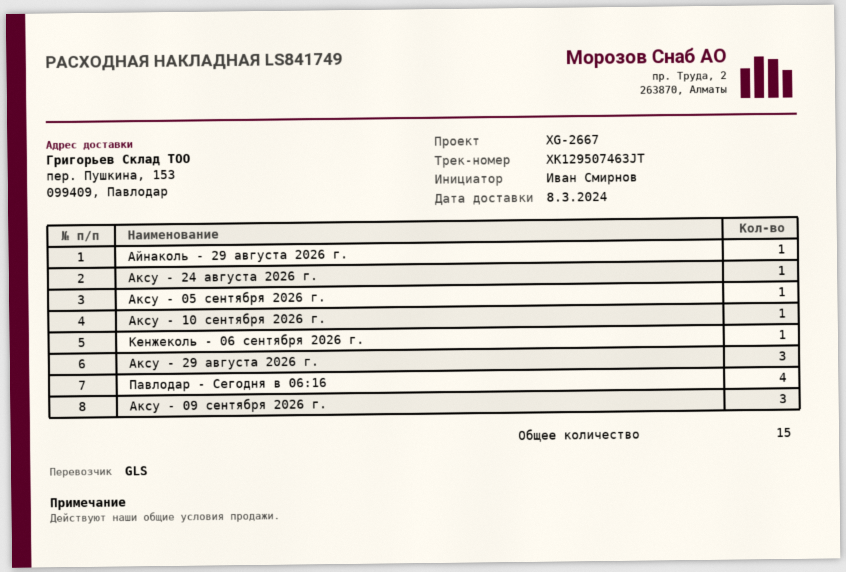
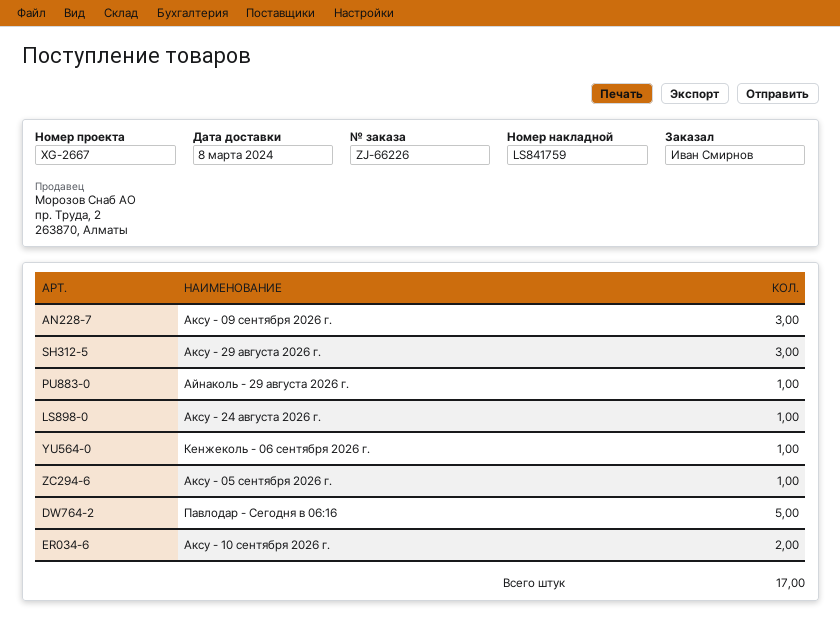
delivery note number: LS841749 -> LS841759
Аксу - 10 сентября 2026 г.: 1 -> 2
Павлодар - Сегодня в 06:16: 4 -> 5
total quantity: 15 -> 17

